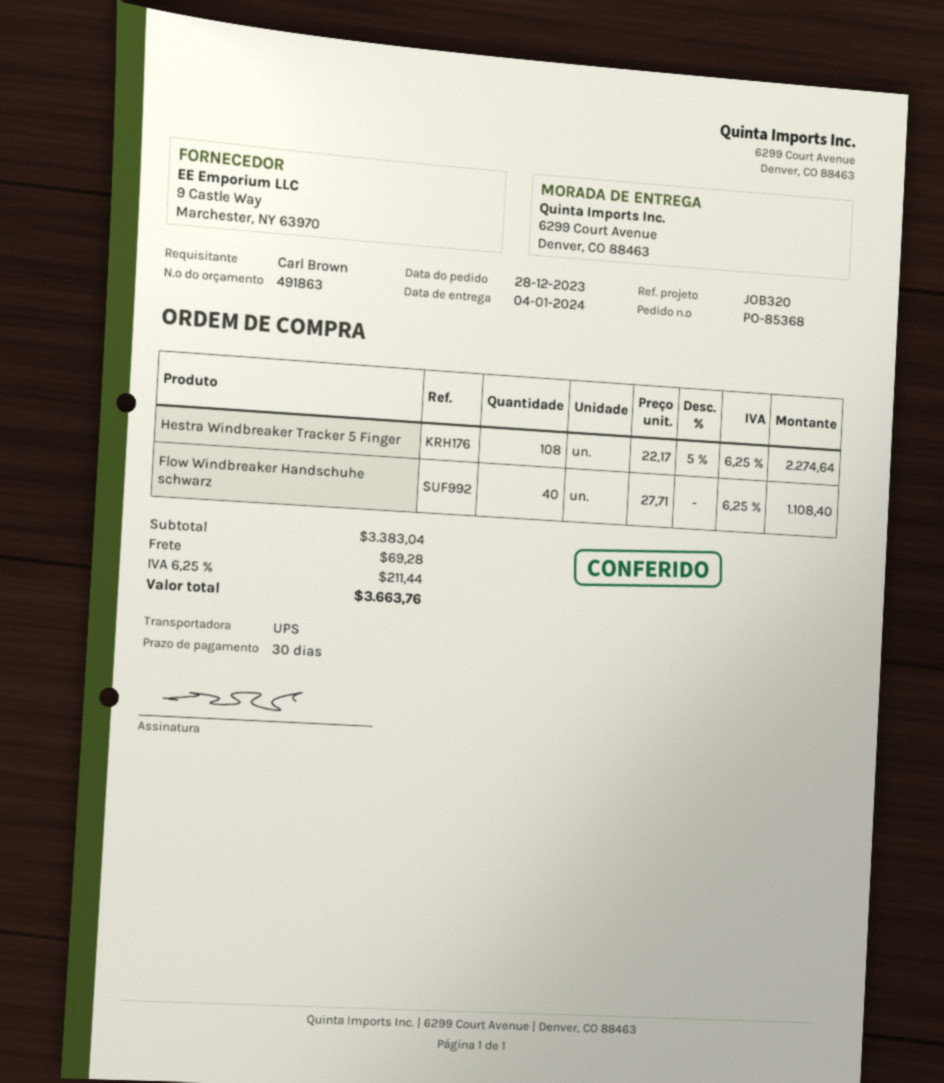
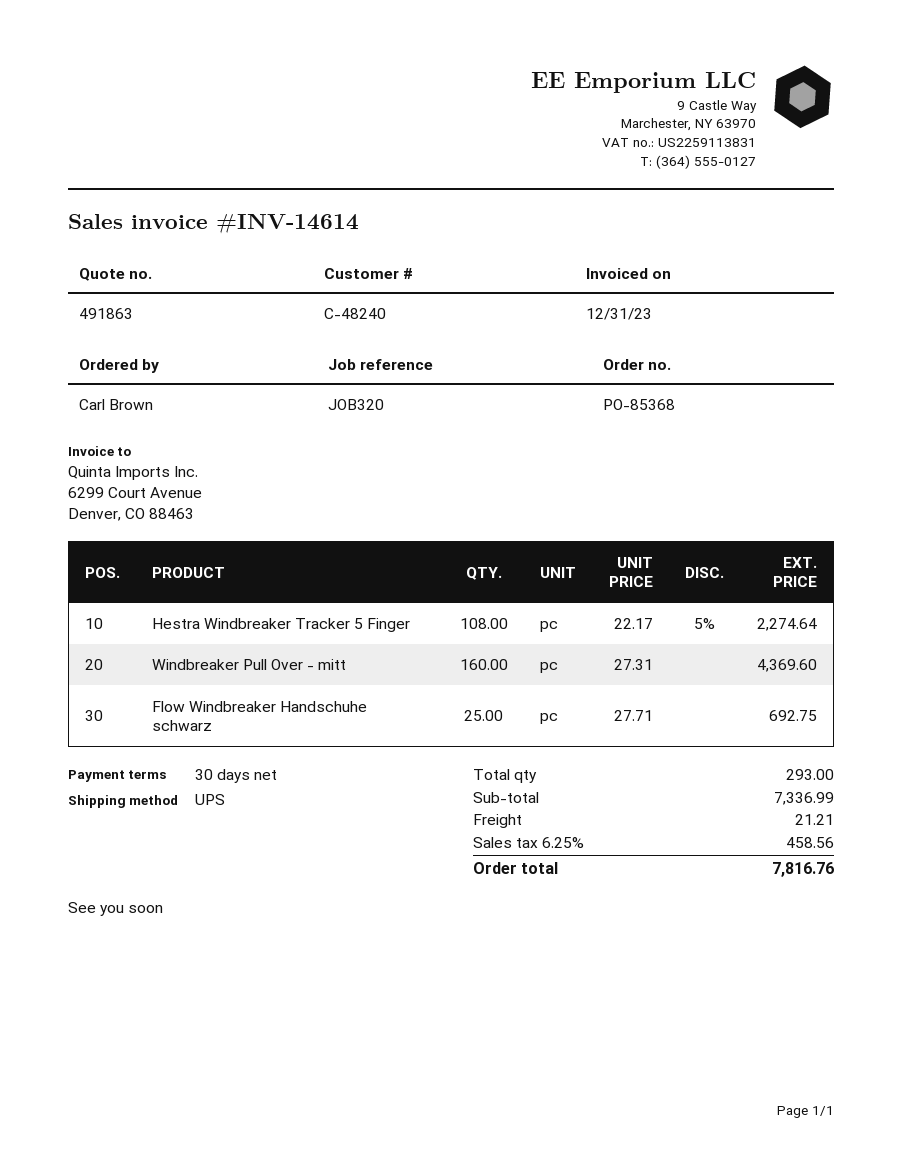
Flow Windbreaker Handschuhe schwarz: 40 x 27.71 = 1108.40 -> 25 x 27.71 = 692.75
Windbreaker Pull Over - mitt: none -> 160 x 27.31 = 4369.60
subtotal: 3383.04 -> 7336.99
shipping: 69.28 -> 21.21
tax: 6.25% = 211.44 -> 6.25% = 458.56
total: 3663.76 -> 7816.76

